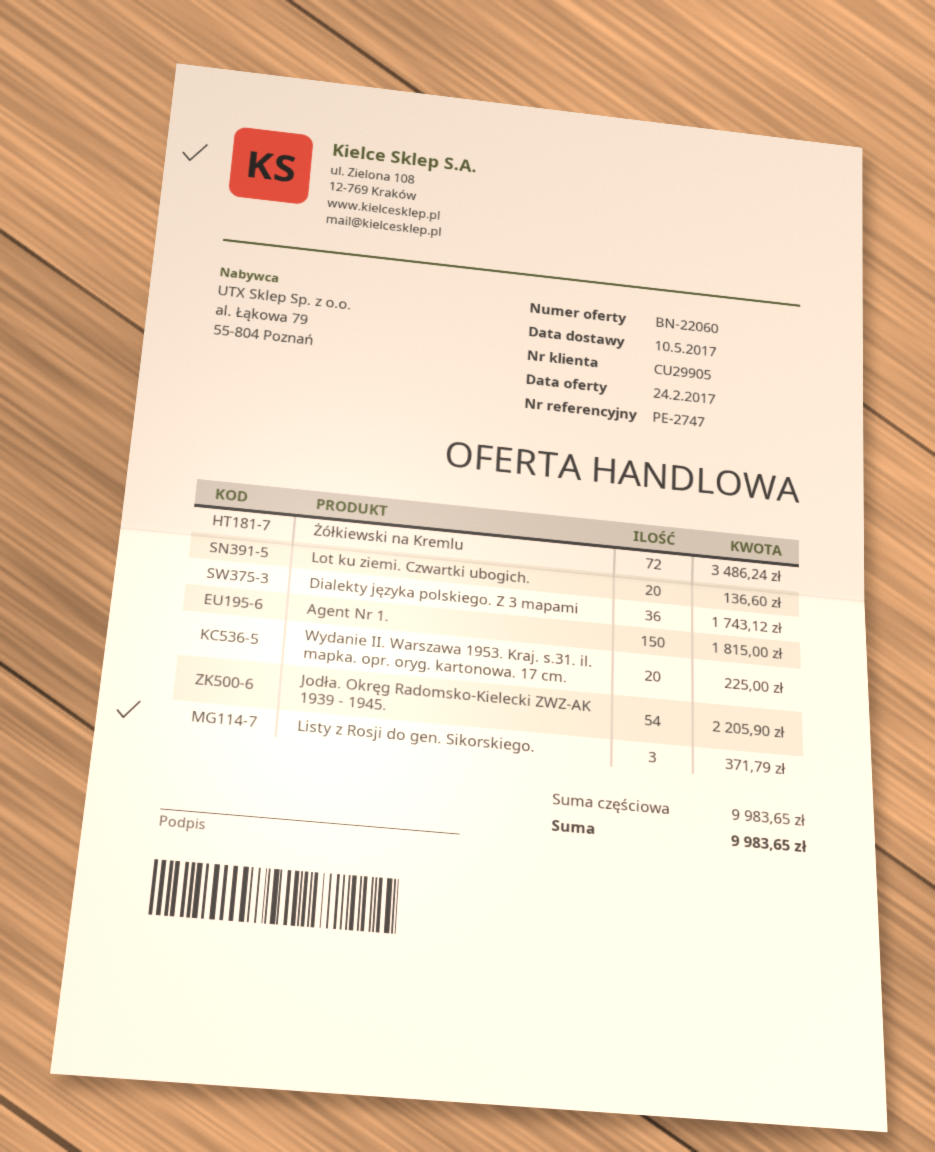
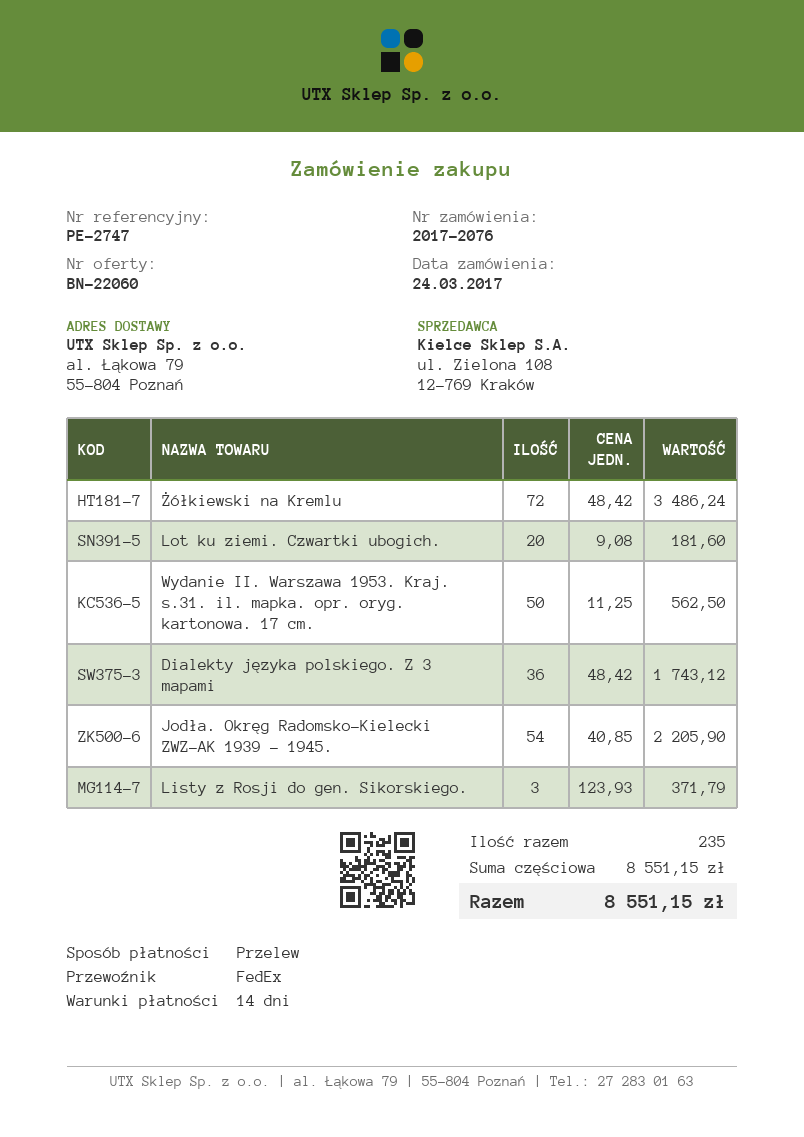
Lot ku ziemi. Czwartki ubogich.: 20 for 136.60 -> 20 for 181.60
Agent Nr 1.: 150 for 1815.00 -> none
Wydanie II. Warszawa 1953. Kraj. s.31. il. mapka. opr. oryg. kartonowa. 17 cm.: 20 for 225.00 -> 50 for 562.50
subtotal: 9983.65 -> 8551.15
total: 9983.65 -> 8551.15

